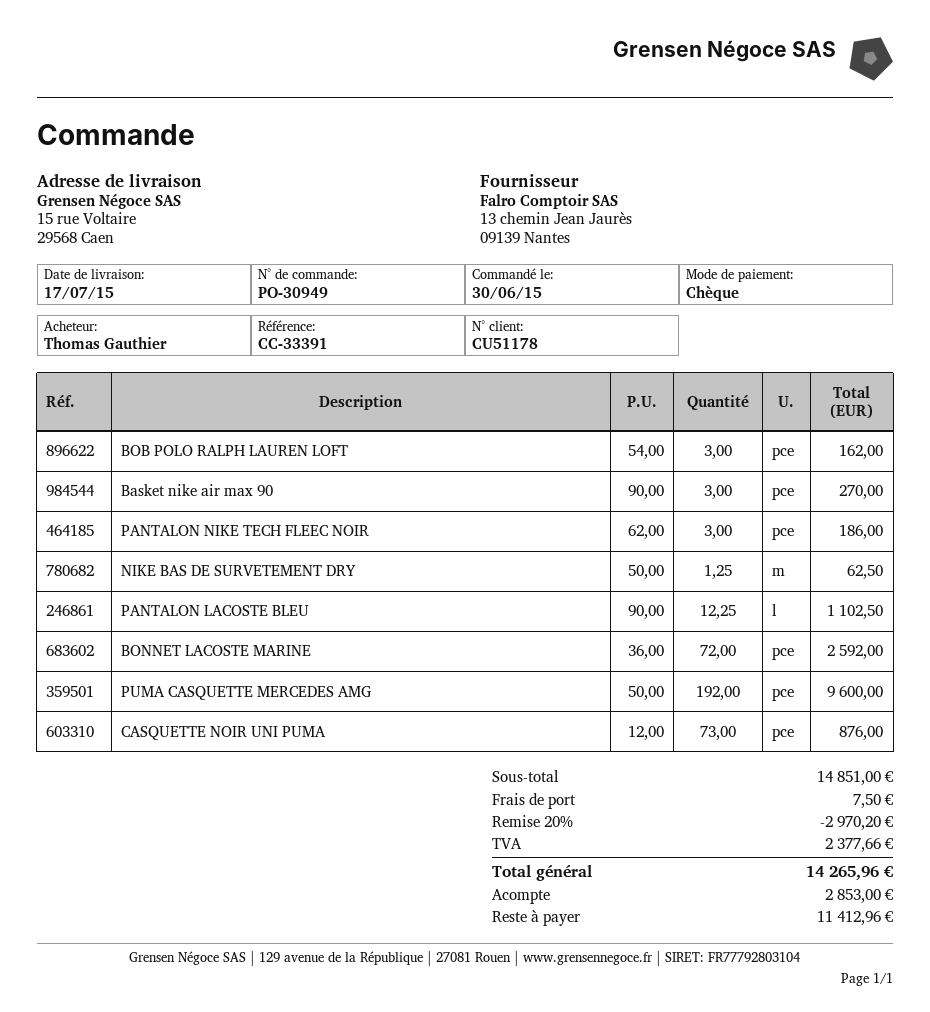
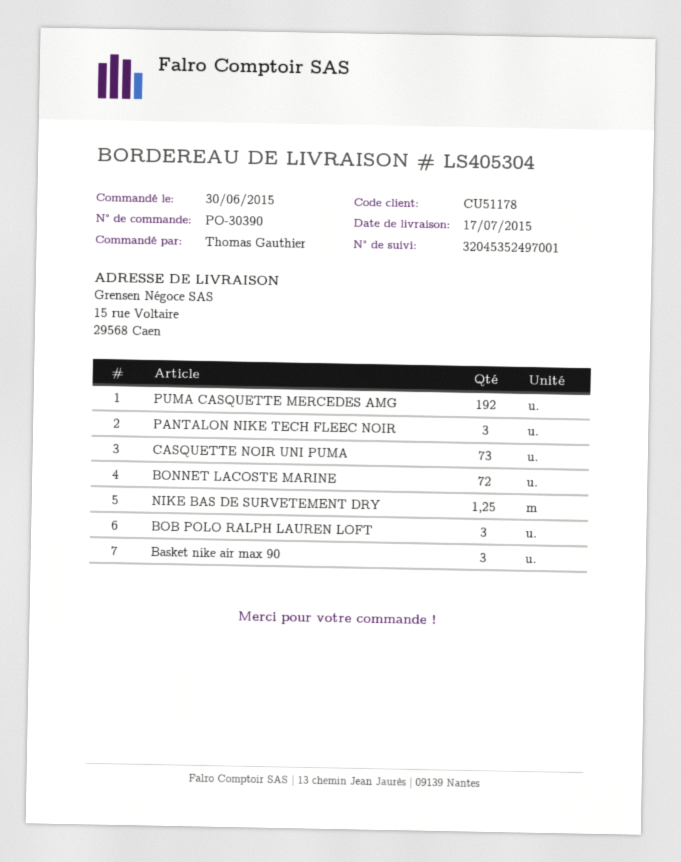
order number: PO-30949 -> PO-30390
PANTALON LACOSTE BLEU: 12.25 -> none

